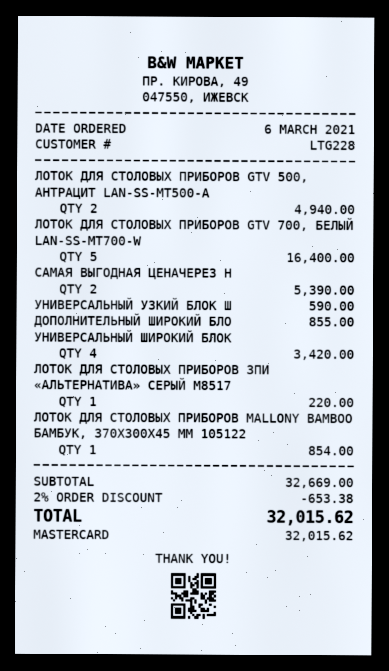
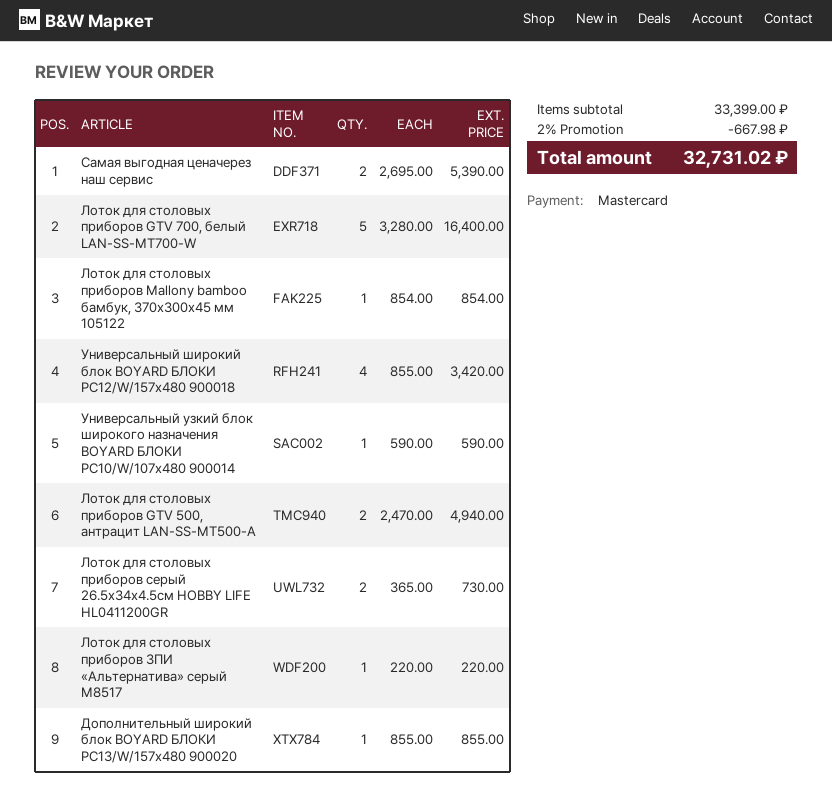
Лоток для столовых приборов серый 26.5x34x4.5см HOBBY LIFE HL0411200GR: none -> 2 for 730.00
subtotal: 32669.00 -> 33399.00
discount: 2% = 653.38 -> 2% = 667.98
total: 32015.62 -> 32731.02

